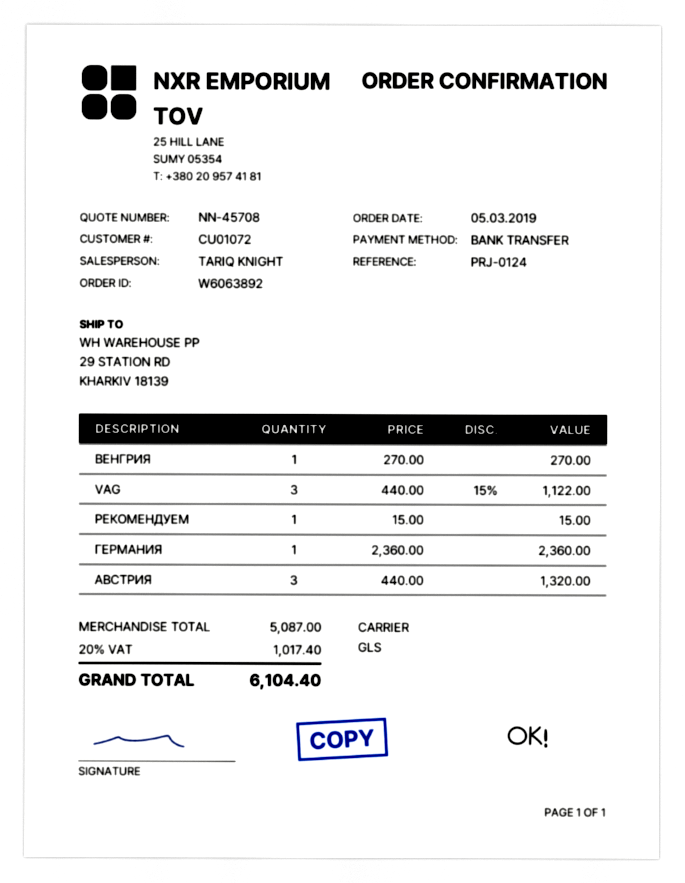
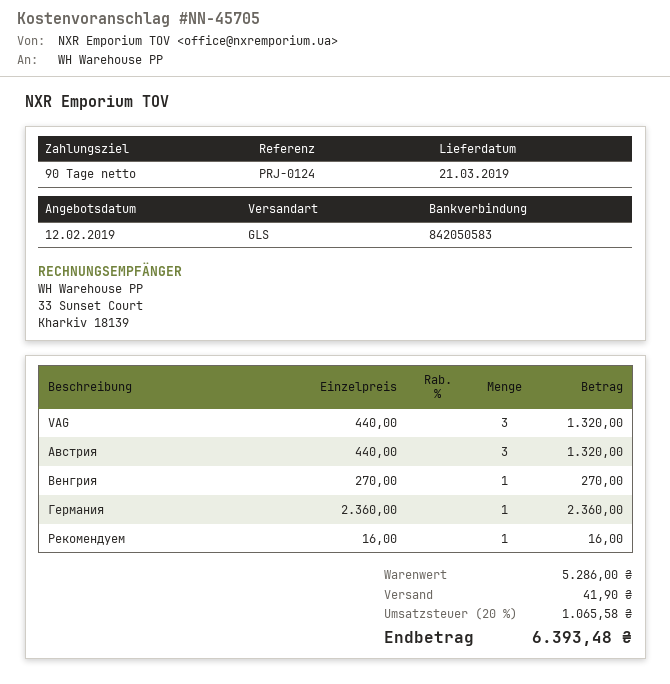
quote number: NN-45708 -> NN-45705
VAG: 3 x 440.00 - 15% = 1122.00 -> 3 x 440.00 = 1320.00
РЕКОМЕНДУЕМ: 1 x 15.00 = 15.00 -> 1 x 16.00 = 16.00
subtotal: 5087.00 -> 5286.00
shipping: none -> 41.90
tax: 20% = 1017.40 -> 20% = 1065.58
total: 6104.40 -> 6393.48

